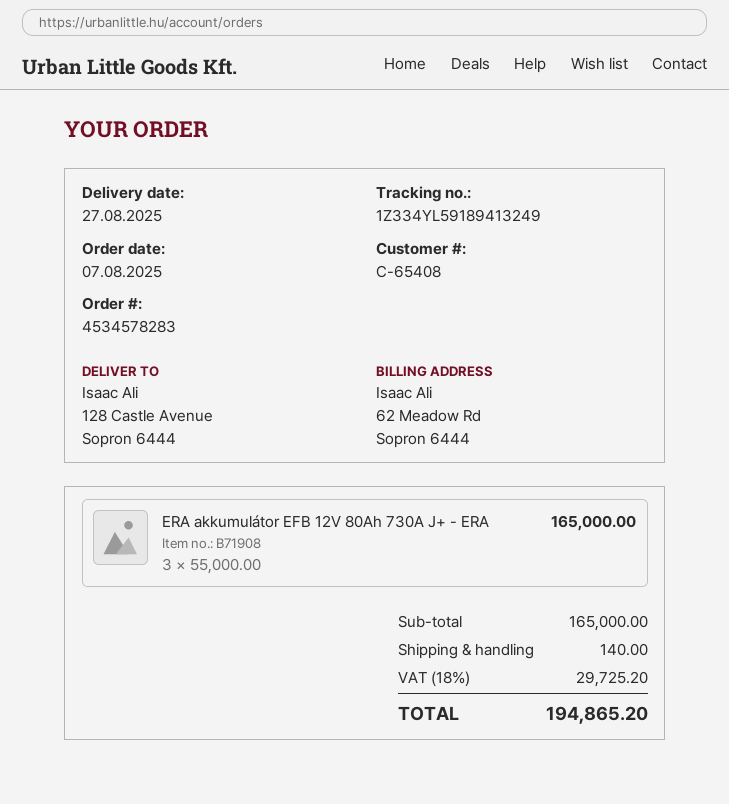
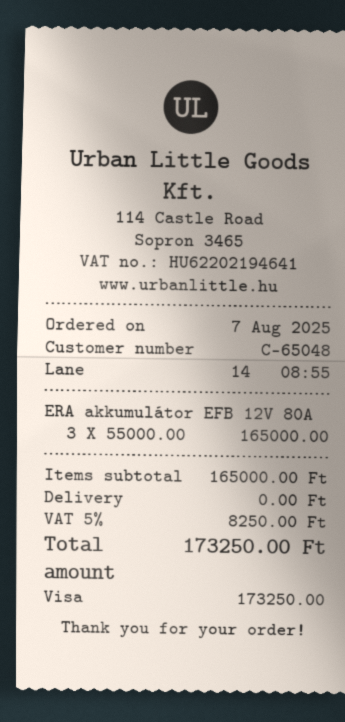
customer number: C-65408 -> C-65048
shipping: 140.00 -> 0.00
tax: 18% = 29725.20 -> 5% = 8250.00
total: 194865.20 -> 173250.00

